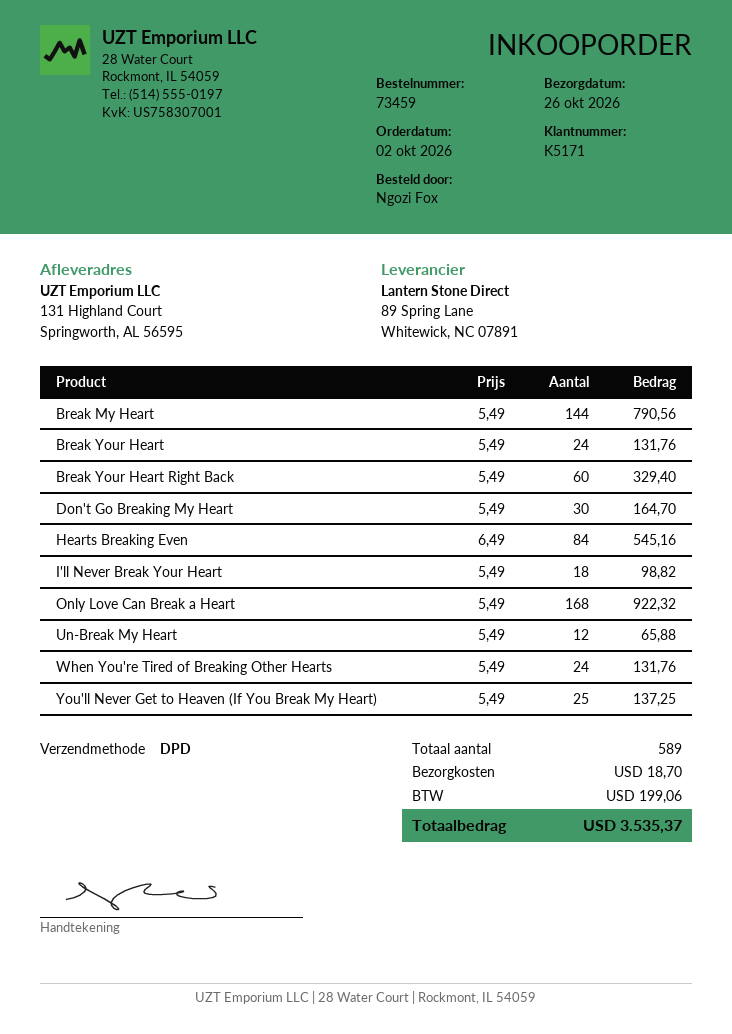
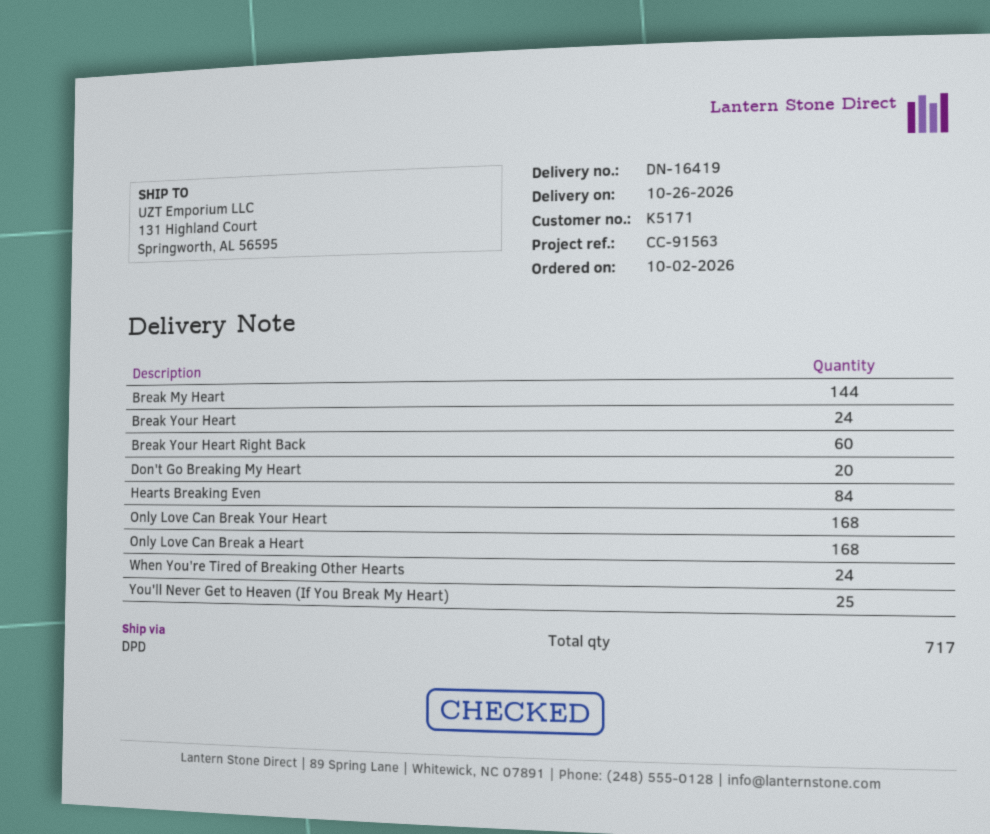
Don't Go Breaking My Heart: 30 -> 20
I'll Never Break Your Heart: 18 -> none
Un-Break My Heart: 12 -> none
Only Love Can Break Your Heart: none -> 168
total quantity: 589 -> 717

